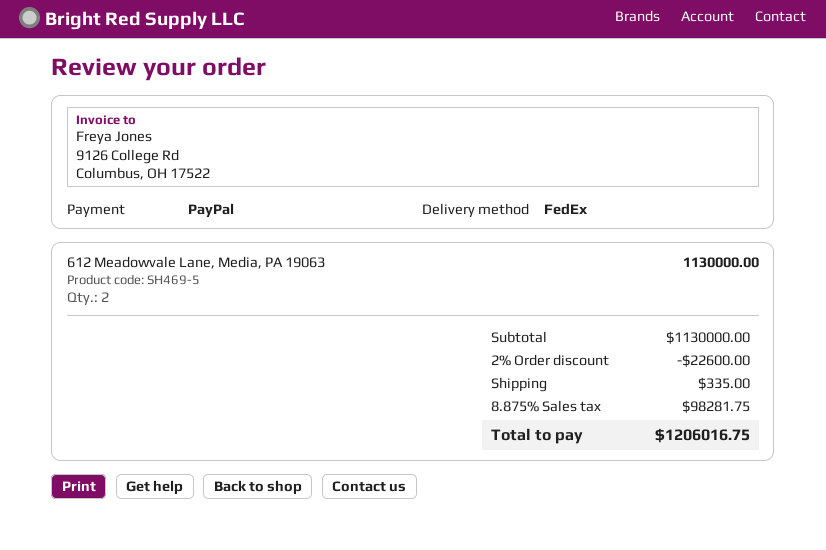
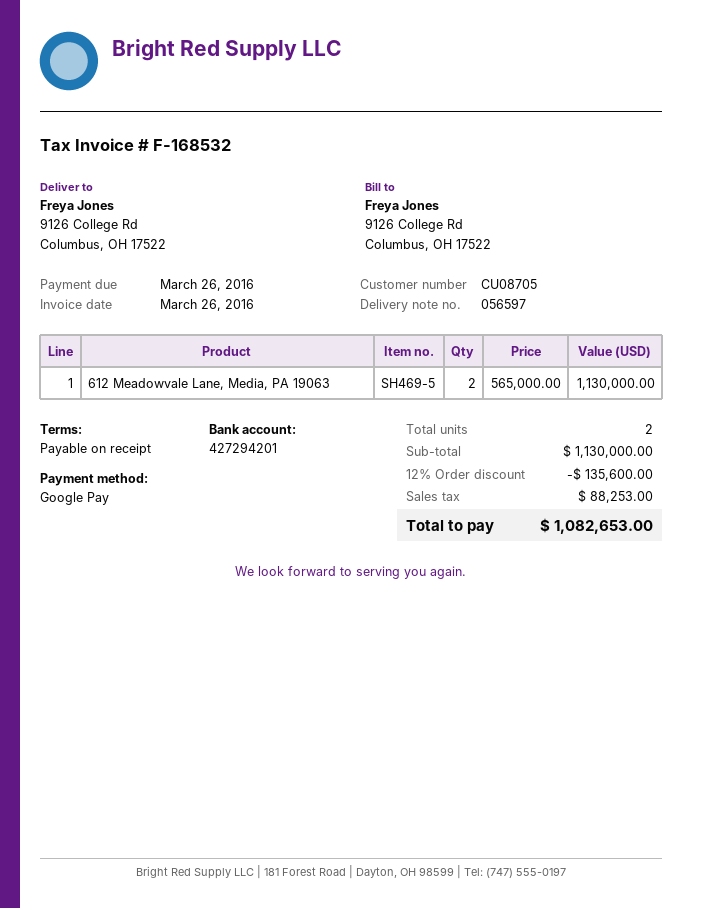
payment method: PayPal -> Google Pay
discount: 2% = 22600.00 -> 12% = 135600.00
shipping: 335.00 -> none
tax: 98281.75 -> 88253.00
total: 1206016.75 -> 1082653.00

